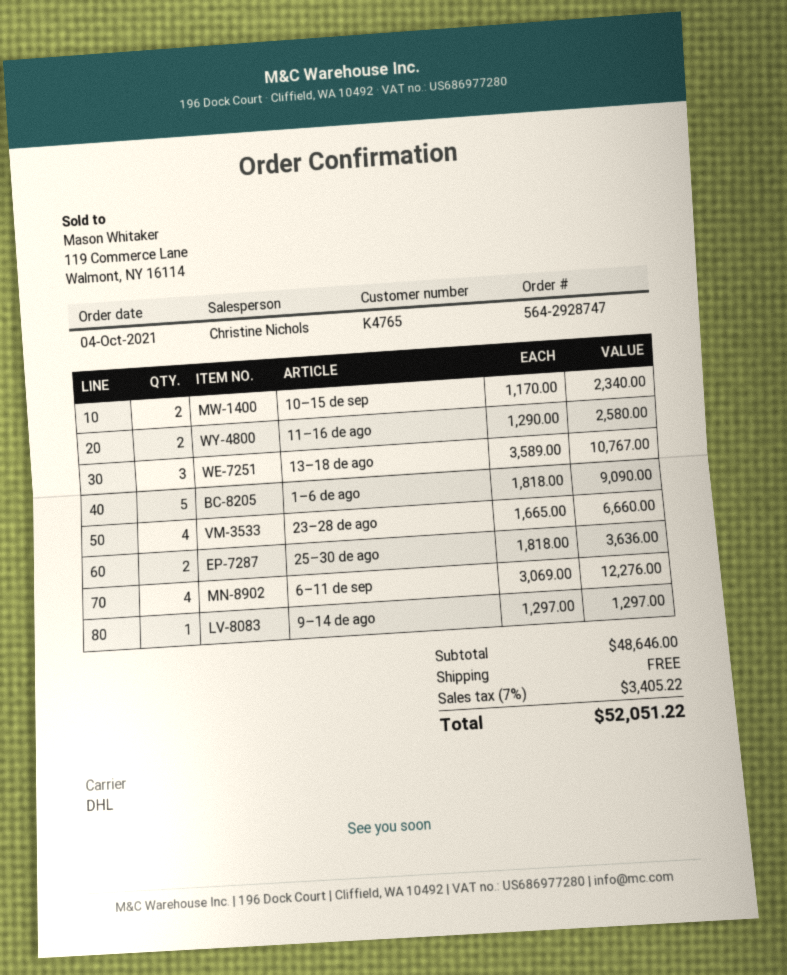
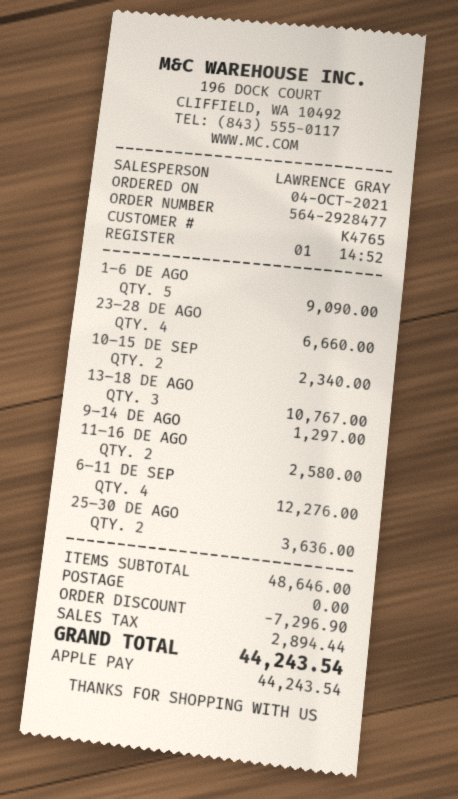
order number: 564-2928747 -> 564-2928477
sales rep: Christine Nichols -> LAWRENCE GRAY
discount: none -> 7296.90
tax: 3405.22 -> 2894.44
total: 52051.22 -> 44243.54

